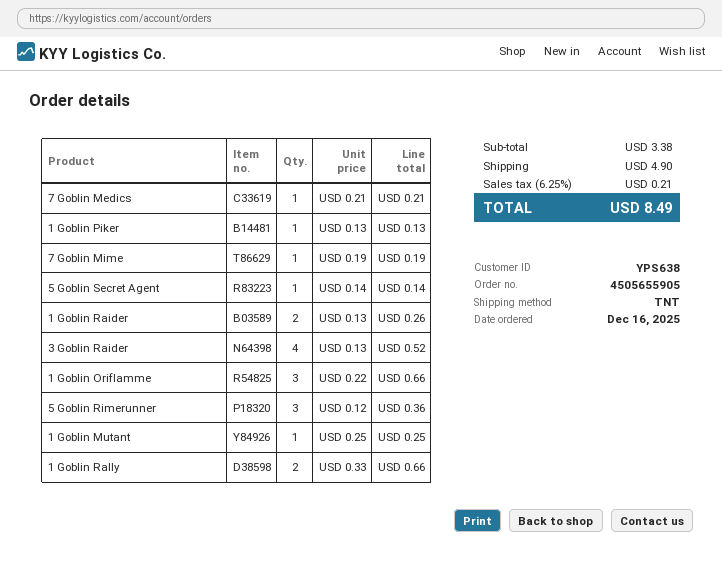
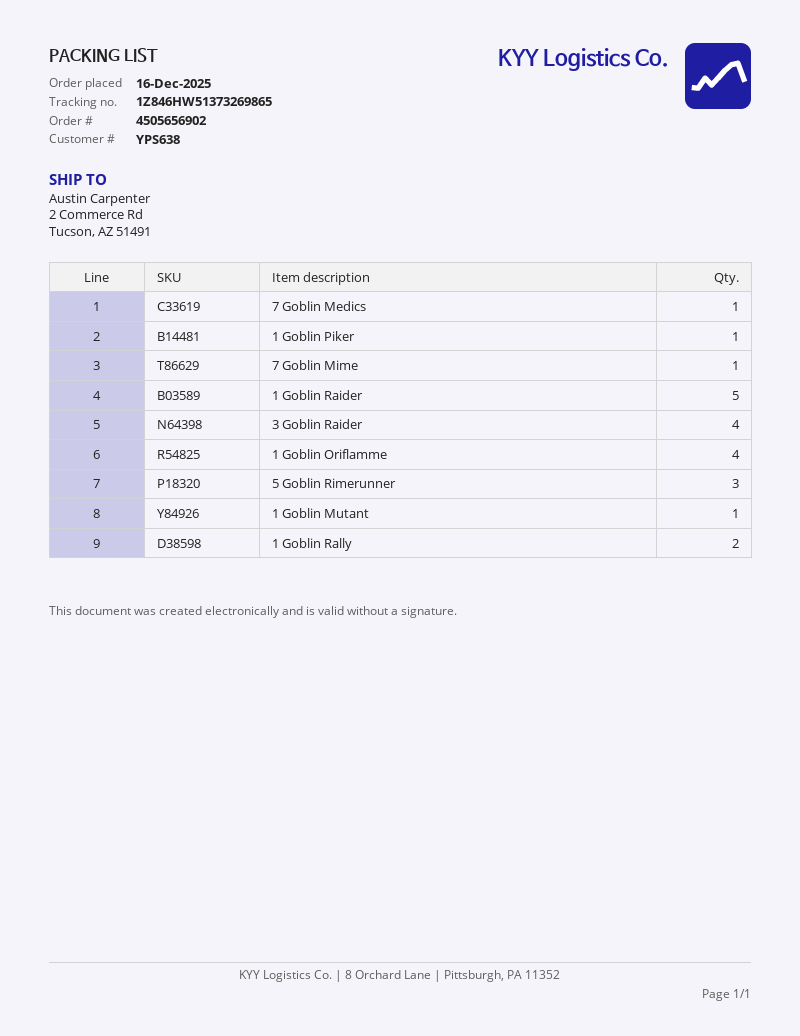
order number: 4505655905 -> 4505656902
5 Goblin Secret Agent: 1 -> none
1 Goblin Raider: 2 -> 5
1 Goblin Oriflamme: 3 -> 4

